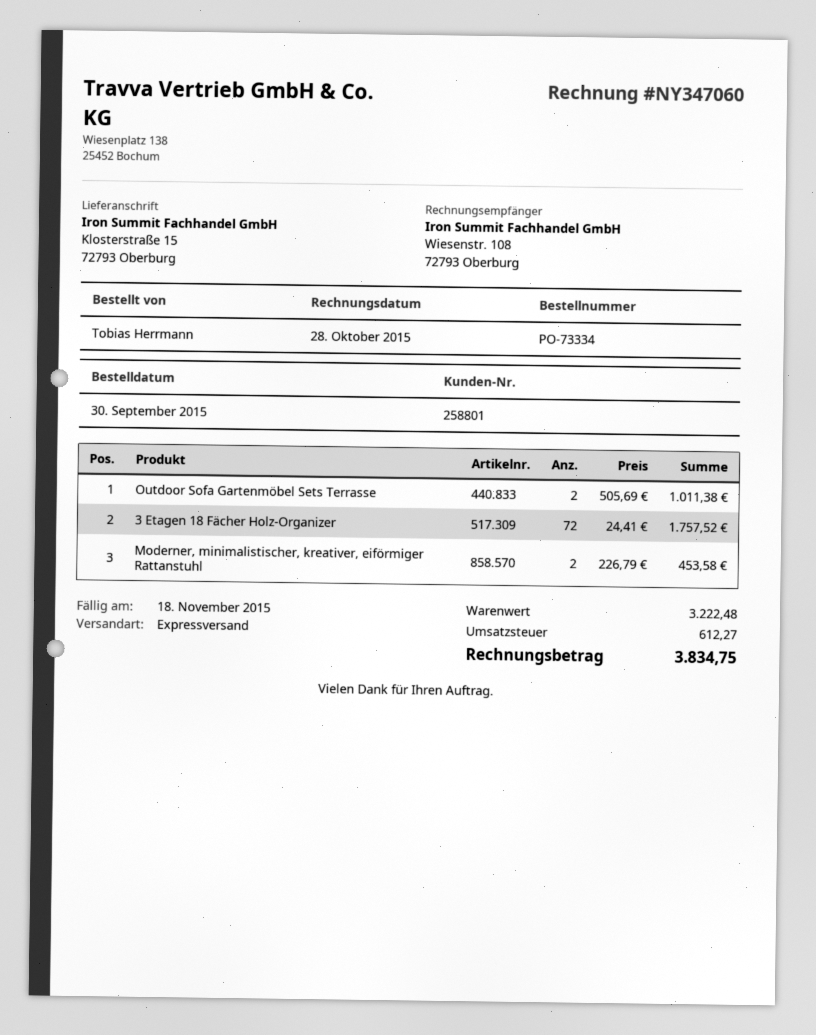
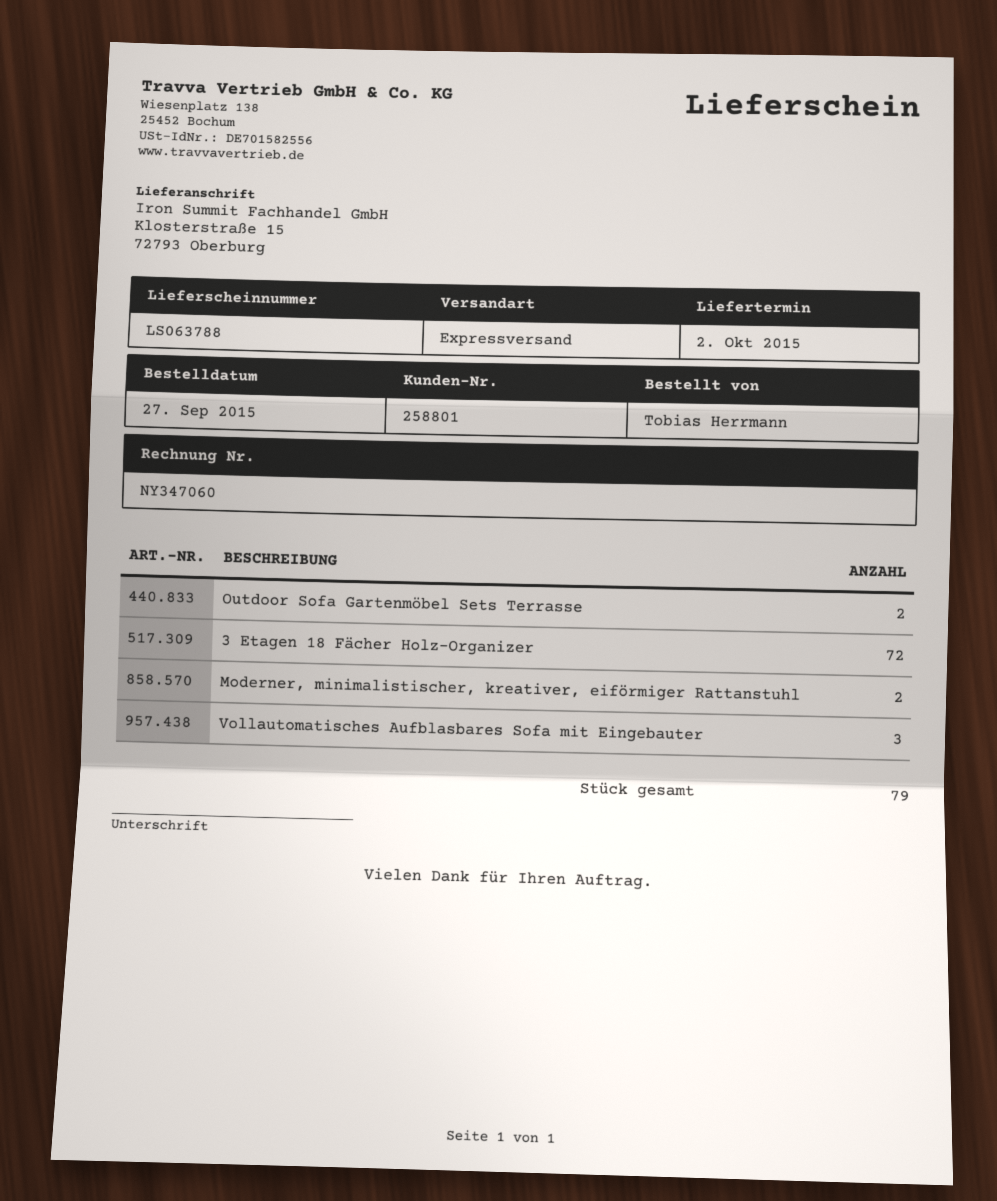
order date: 2015-09-30 -> 2015-09-27
Vollautomatisches Aufblasbares Sofa mit Eingebauter: none -> 3

